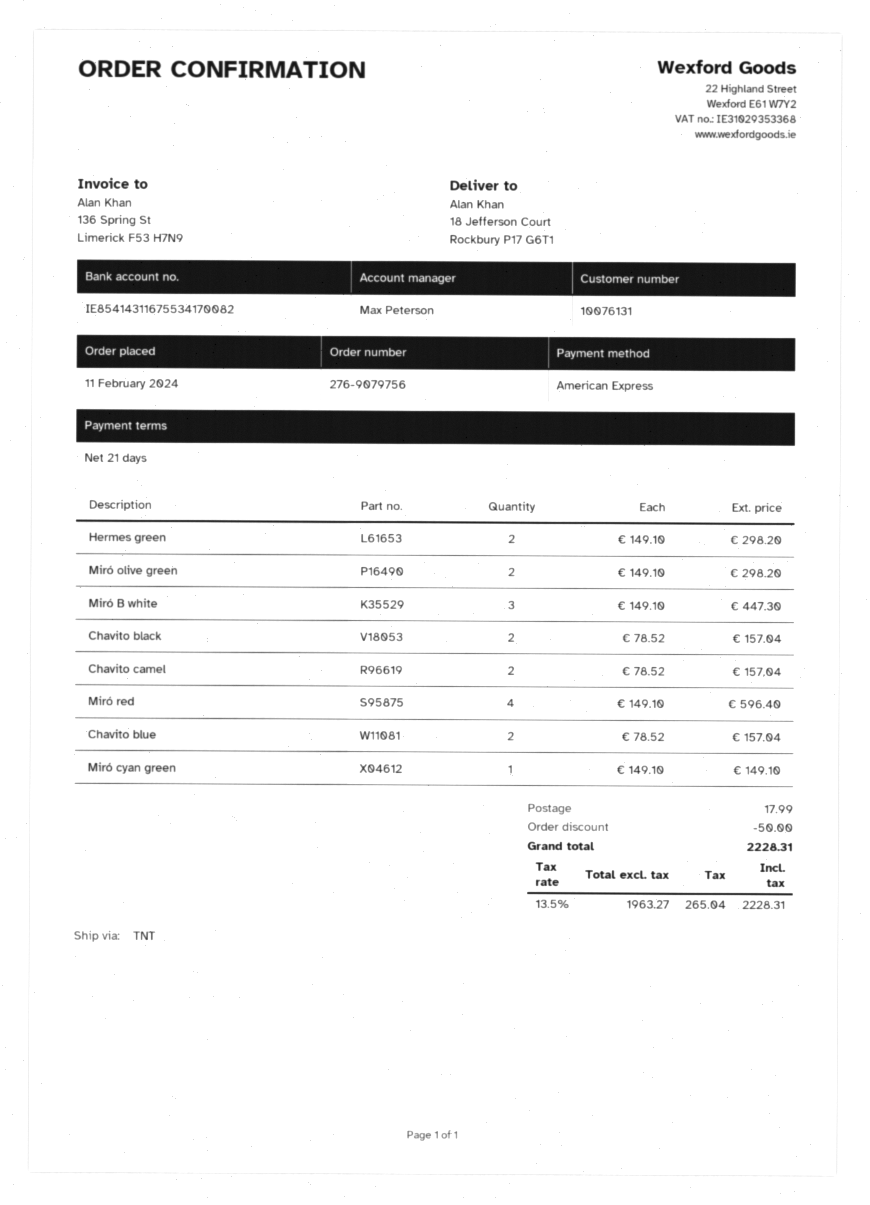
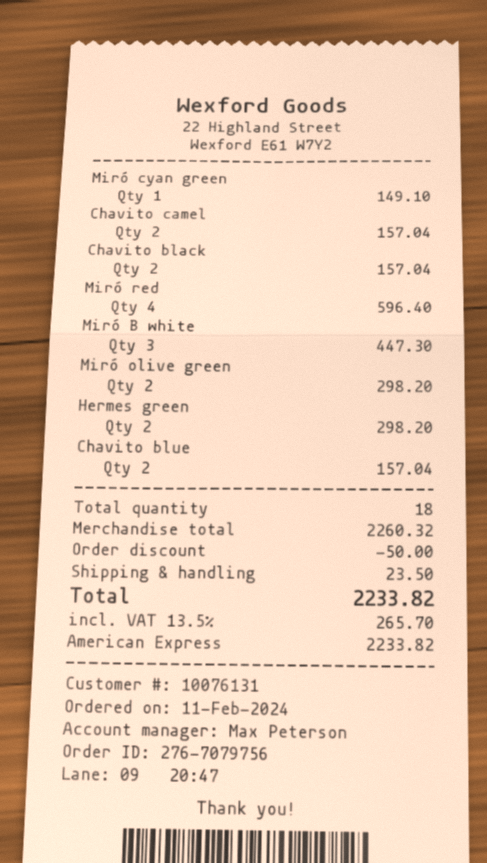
order number: 276-9079756 -> 276-7079756
shipping: 17.99 -> 23.50
tax: 13.5% = 265.04 -> 13.5% = 265.70
total: 2228.31 -> 2233.82

